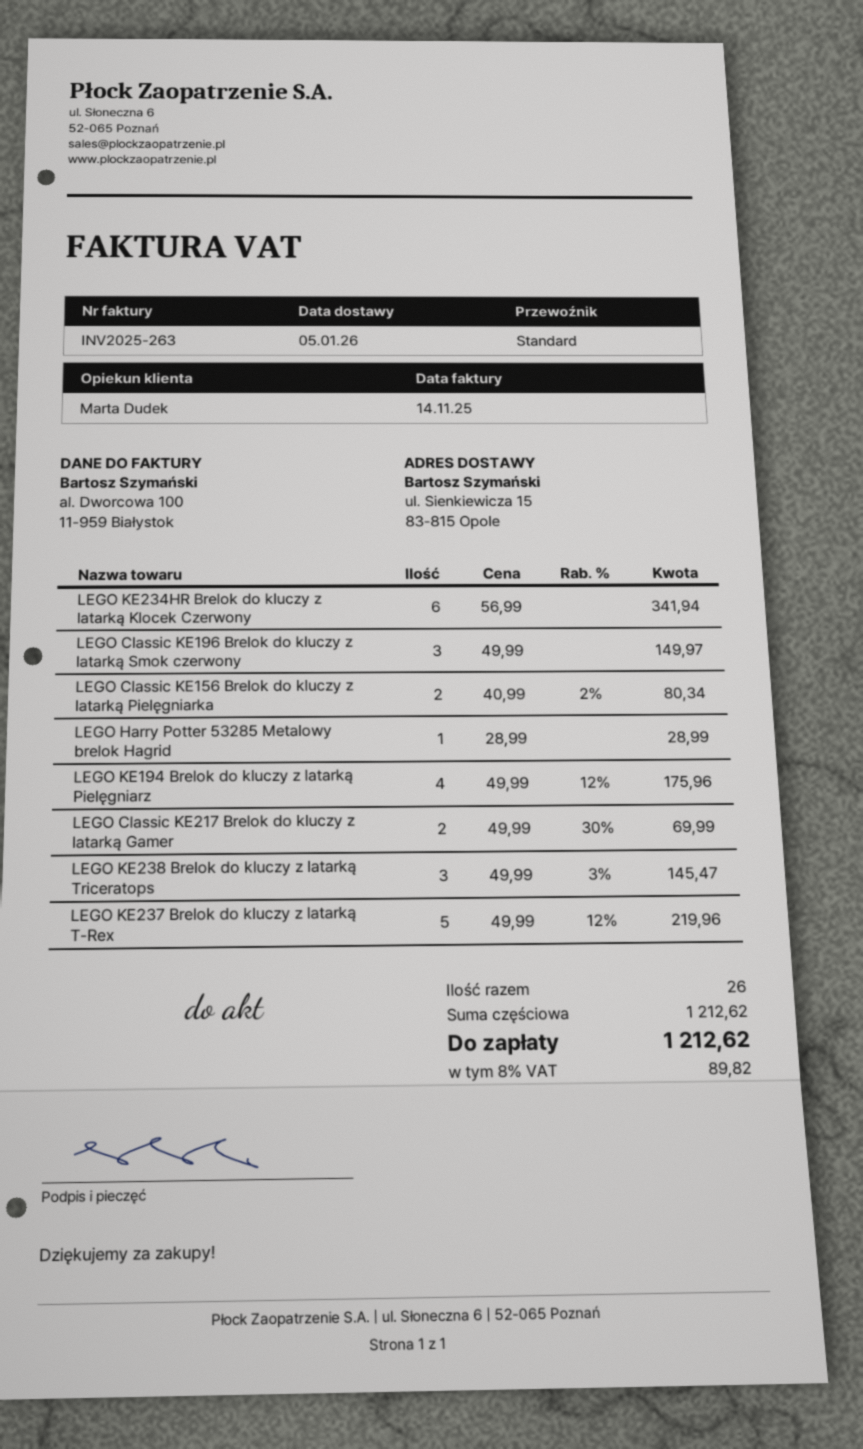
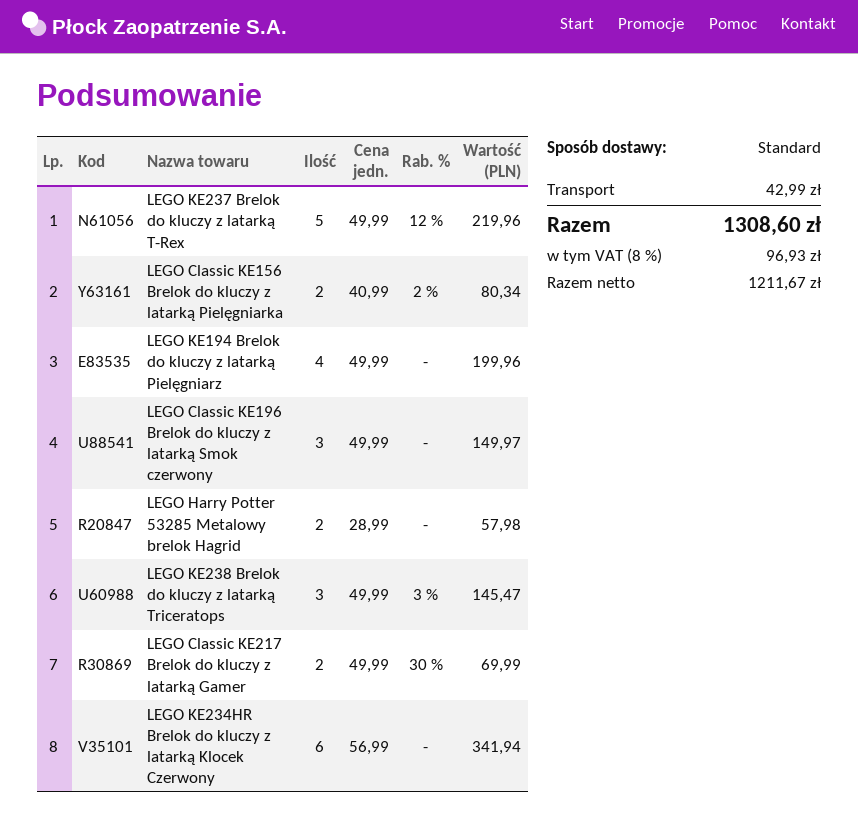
LEGO Harry Potter 53285 Metalowy brelok Hagrid: 1 x 28.99 = 28.99 -> 2 x 28.99 = 57.98
LEGO KE194 Brelok do kluczy z latarką Pielęgniarz: 4 x 49.99 - 12% = 175.96 -> 4 x 49.99 = 199.96
shipping: none -> 42.99
tax: 8% = 89.82 -> 8% = 96.93
total: 1212.62 -> 1308.60

